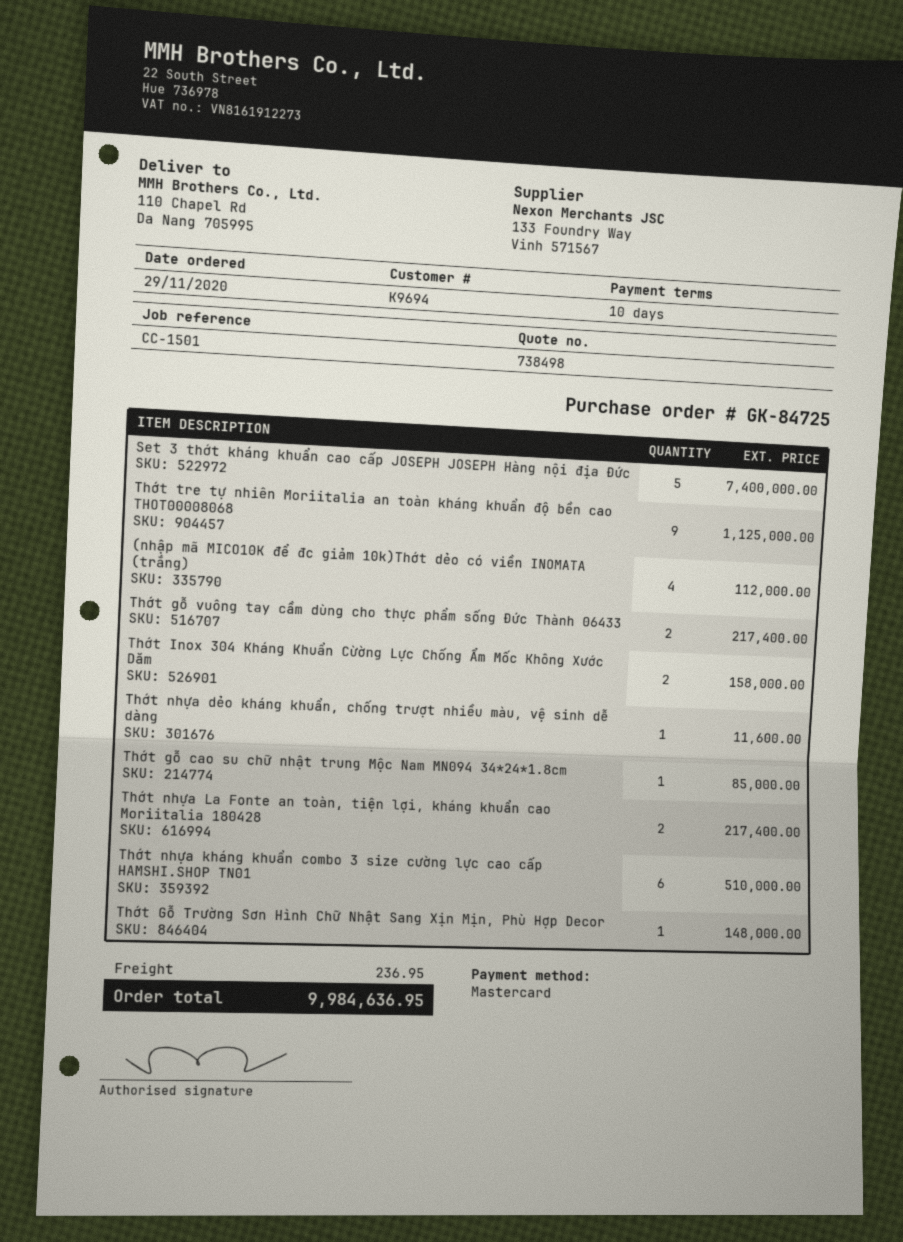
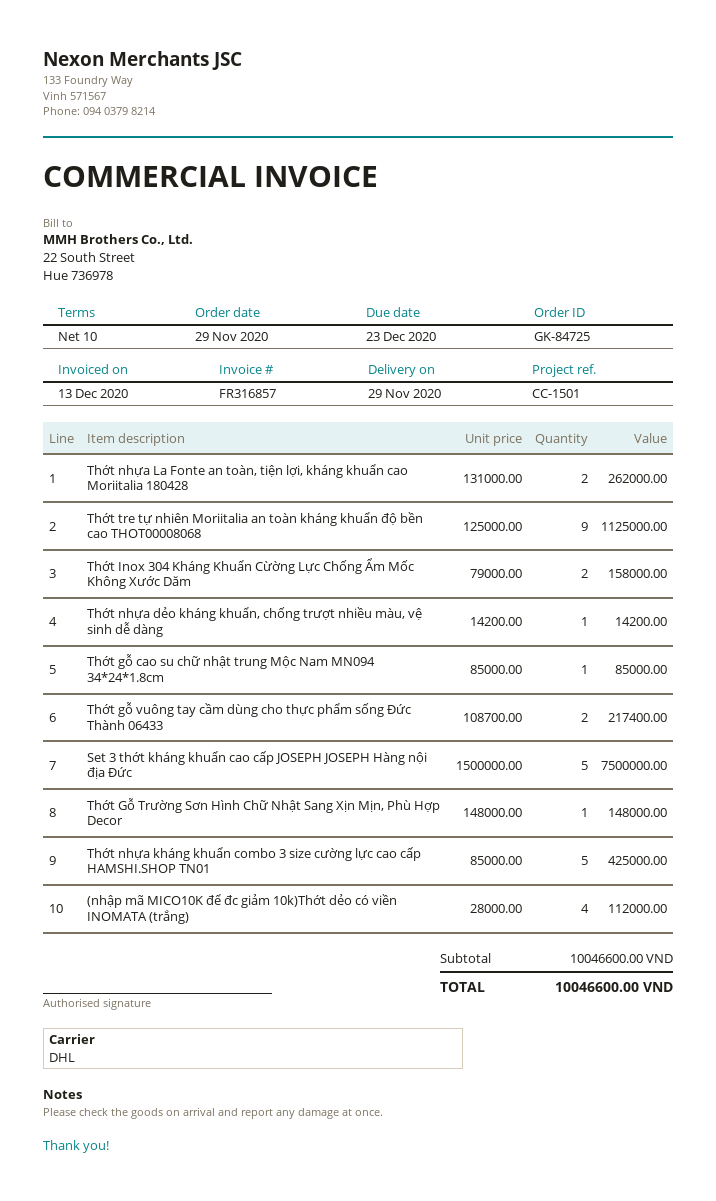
Set 3 thớt kháng khuẩn cao cấp JOSEPH JOSEPH Hàng nội địa Đức: 5 for 7400000.00 -> 5 for 7500000.00
Thớt nhựa dẻo kháng khuẩn, chống trượt nhiều màu, vệ sinh dễ dàng: 1 for 11600.00 -> 1 for 14200.00
Thớt nhựa La Fonte an toàn, tiện lợi, kháng khuẩn cao Moriitalia 180428: 2 for 217400.00 -> 2 for 262000.00
Thớt nhựa kháng khuẩn combo 3 size cường lực cao cấp HAMSHI.SHOP TN01: 6 for 510000.00 -> 5 for 425000.00
shipping: 236.95 -> none
total: 9984636.95 -> 10046600.00

